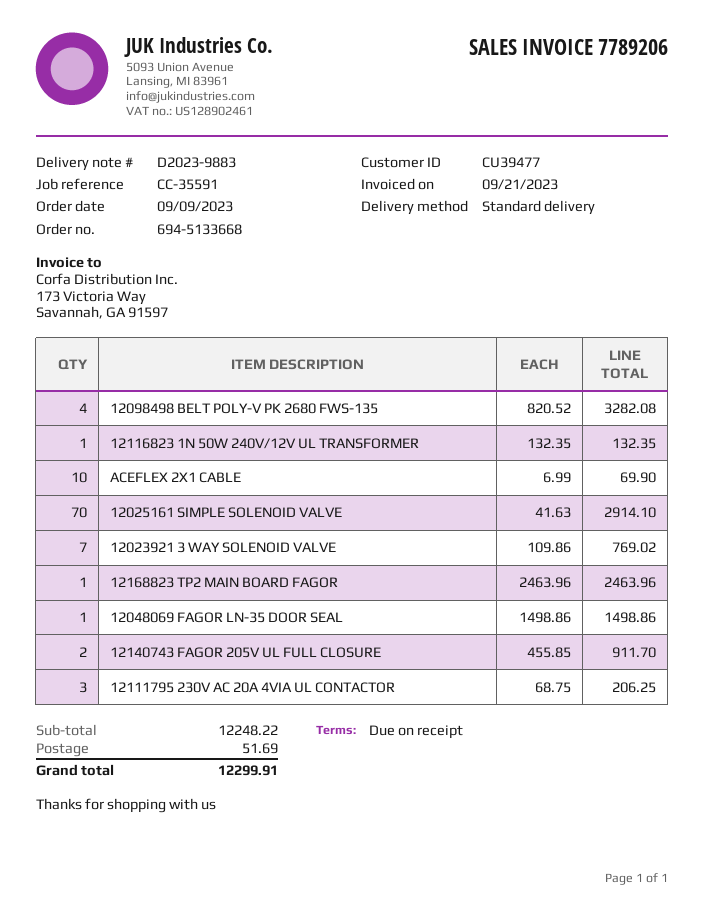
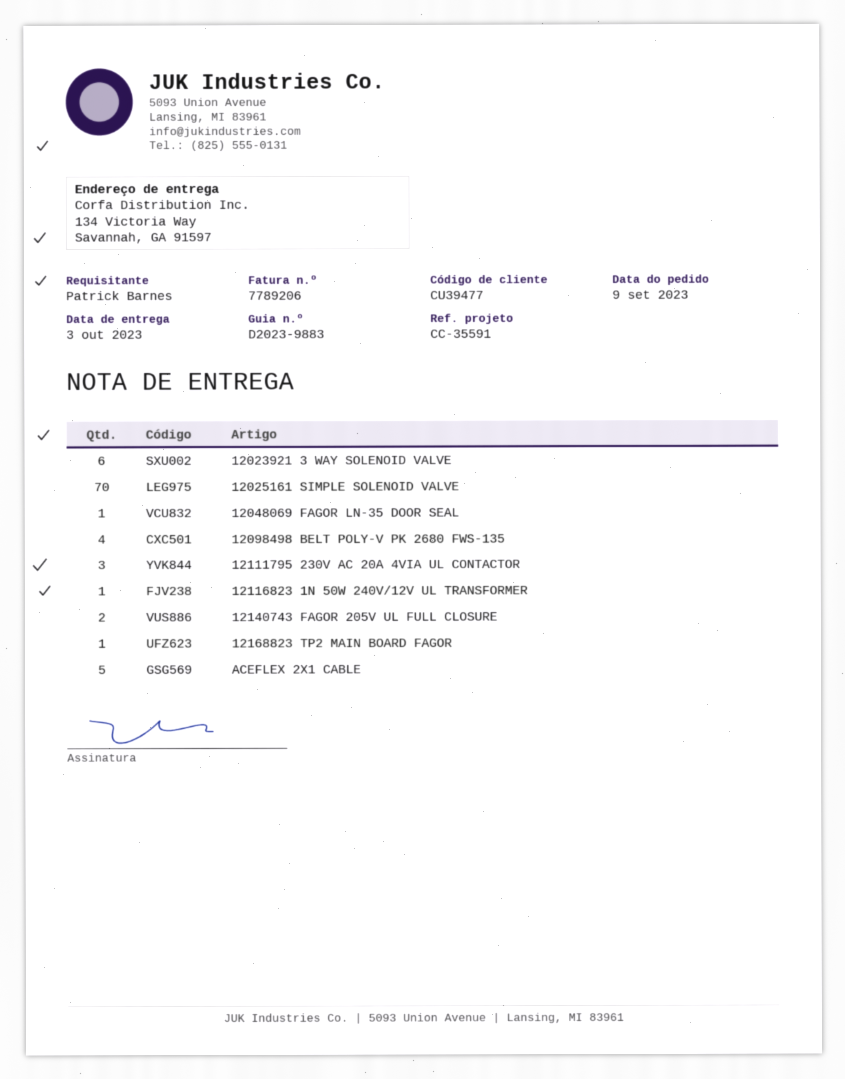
ACEFLEX 2X1 CABLE: 10 -> 5
12023921 3 WAY SOLENOID VALVE: 7 -> 6

